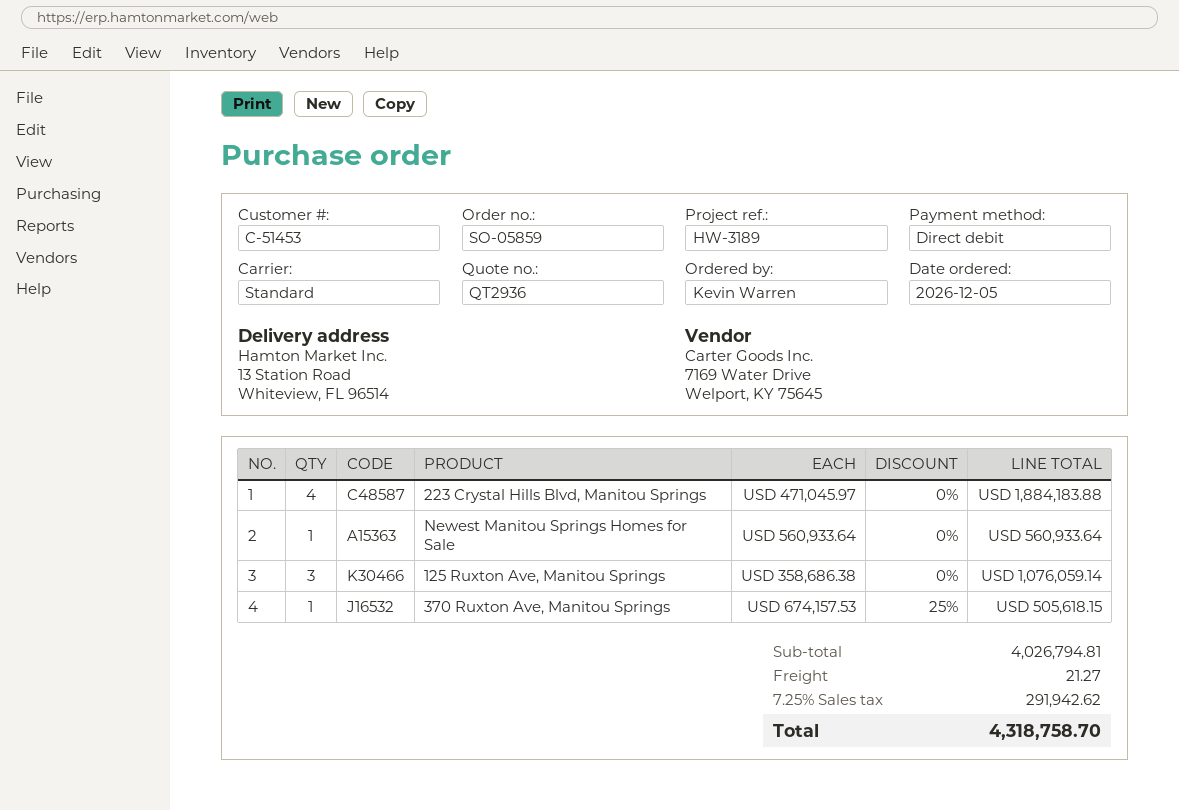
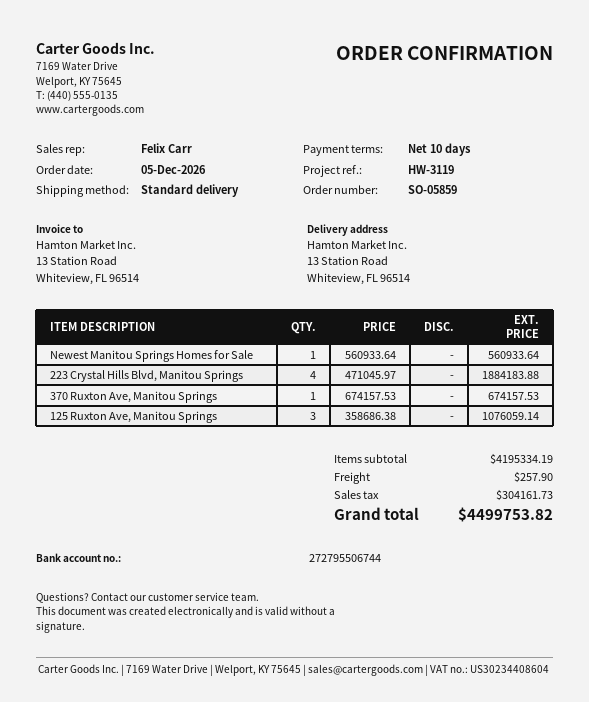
reference: HW-3189 -> HW-3119
370 Ruxton Ave, Manitou Springs: 1 x 674157.53 - 25% = 505618.15 -> 1 x 674157.53 = 674157.53
subtotal: 4026794.81 -> 4195334.19
shipping: 21.27 -> 257.90
tax: 291942.62 -> 304161.73
total: 4318758.70 -> 4499753.82

